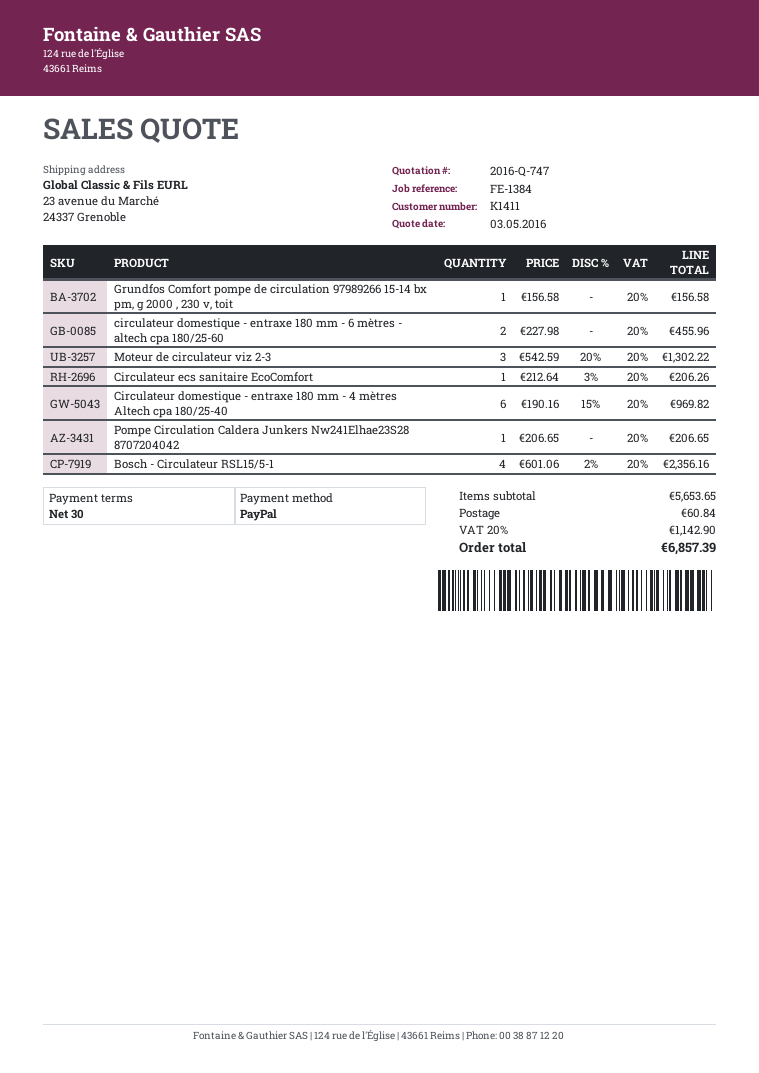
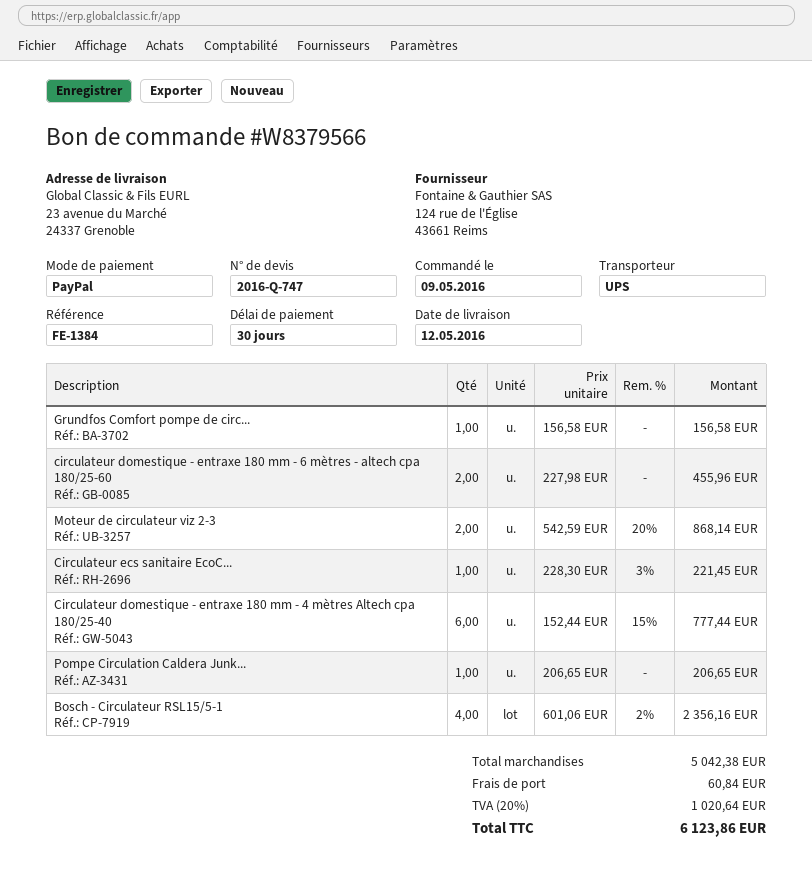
Moteur de circulateur viz 2-3: 3 x 542.59 - 20% = 1302.22 -> 2 x 542.59 - 20% = 868.14
Circulateur ecs sanitaire EcoComfort: 1 x 212.64 - 3% = 206.26 -> 1 x 228.30 - 3% = 221.45
Circulateur domestique - entraxe 180 mm - 4 mètres Altech cpa 180/25-40: 6 x 190.16 - 15% = 969.82 -> 6 x 152.44 - 15% = 777.44
subtotal: 5653.65 -> 5042.38
tax: 20% = 1142.90 -> 20% = 1020.64
total: 6857.39 -> 6123.86

